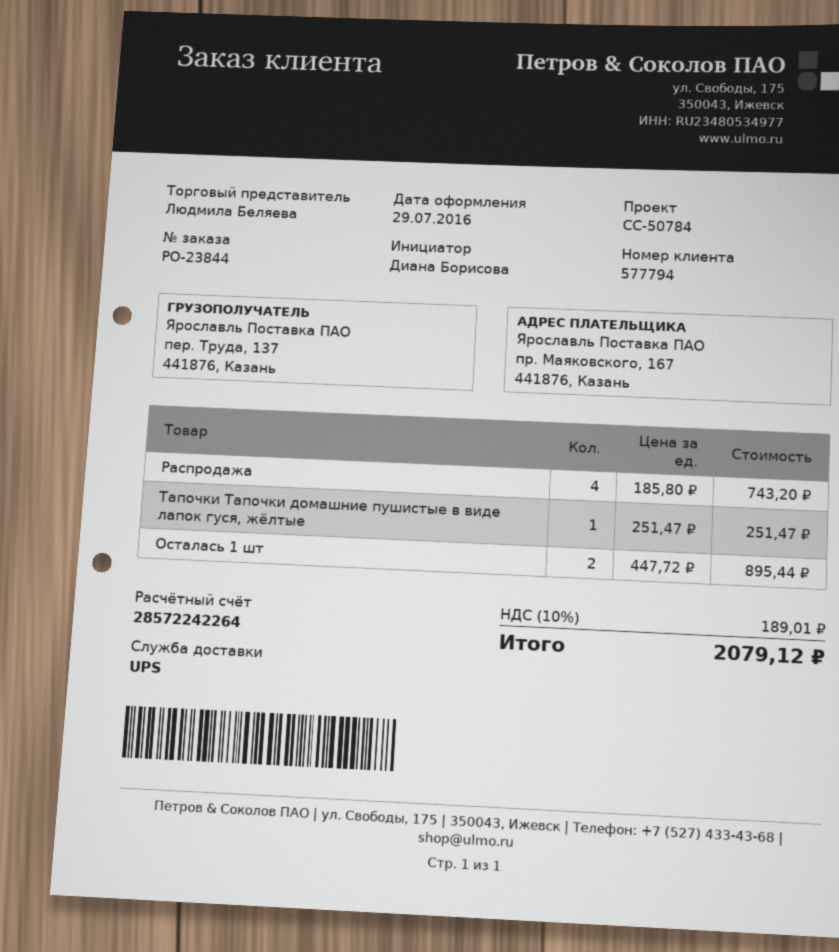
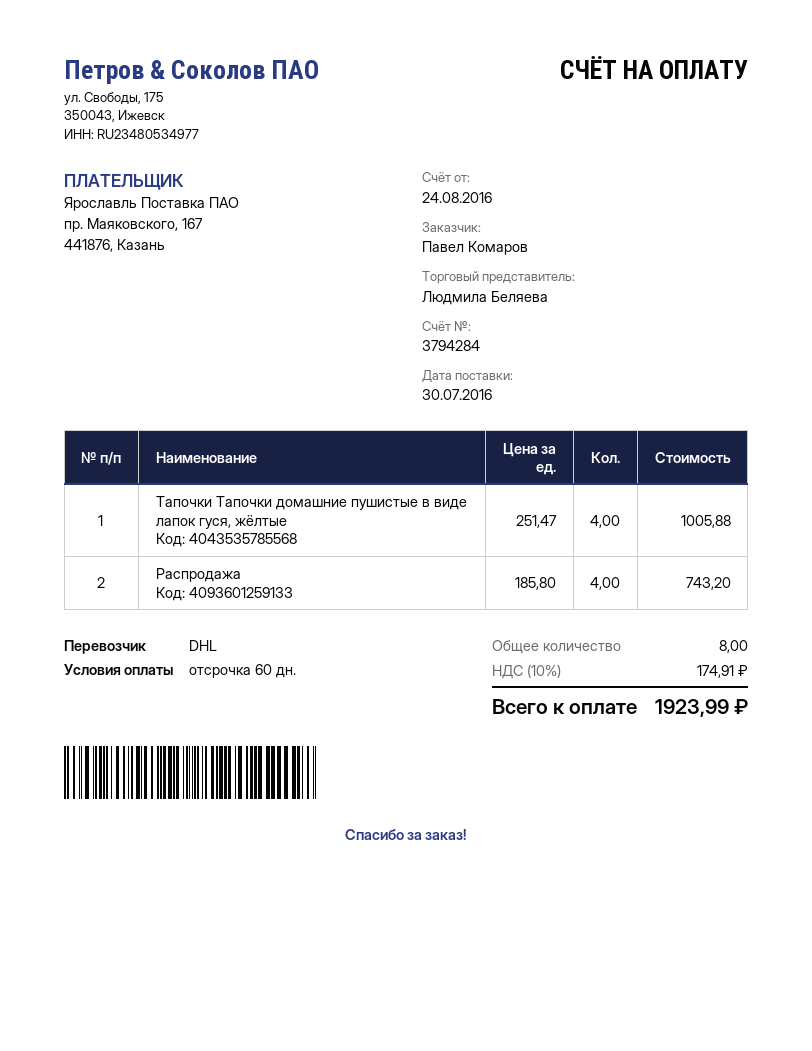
ordered by: Диана Борисова -> Павел Комаров
shipping method: UPS -> DHL
Тапочки Тапочки домашние пушистые в виде лапок гуся, жёлтые: 1 x 251.47 = 251.47 -> 4 x 251.47 = 1005.88
Осталась 1 шт: 2 x 447.72 = 895.44 -> none
tax: 10% = 189.01 -> 10% = 174.91
total: 2079.12 -> 1923.99

